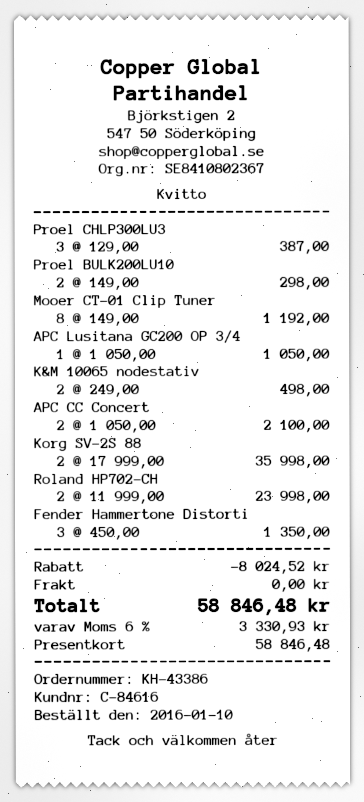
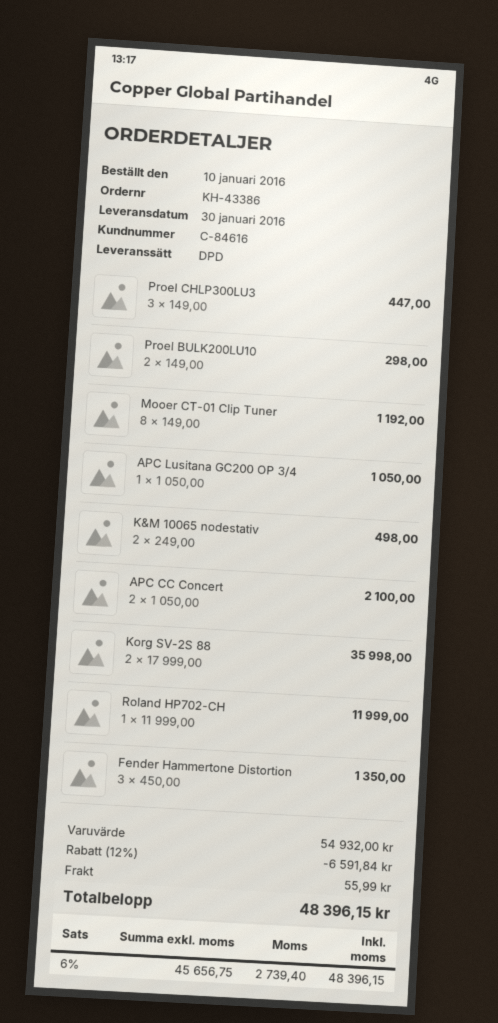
Proel CHLP300LU3: 3 x 129.00 = 387.00 -> 3 x 149.00 = 447.00
Roland HP702-CH: 2 x 11999.00 = 23998.00 -> 1 x 11999.00 = 11999.00
discount: 8024.52 -> 6591.84
shipping: 0.00 -> 55.99
tax: 6% = 3330.93 -> 6% = 2739.40
total: 58846.48 -> 48396.15

